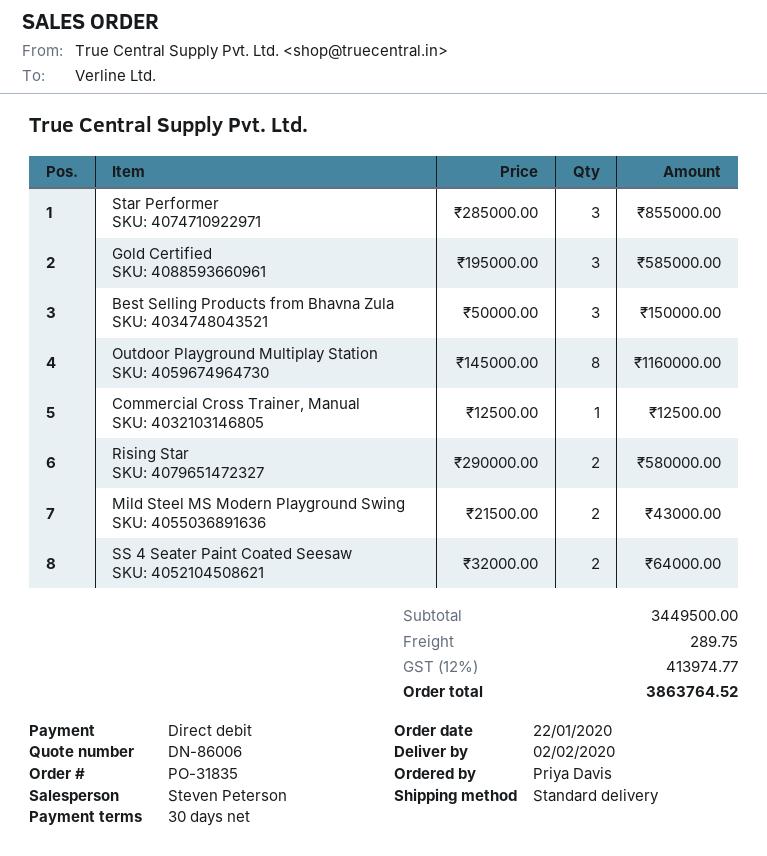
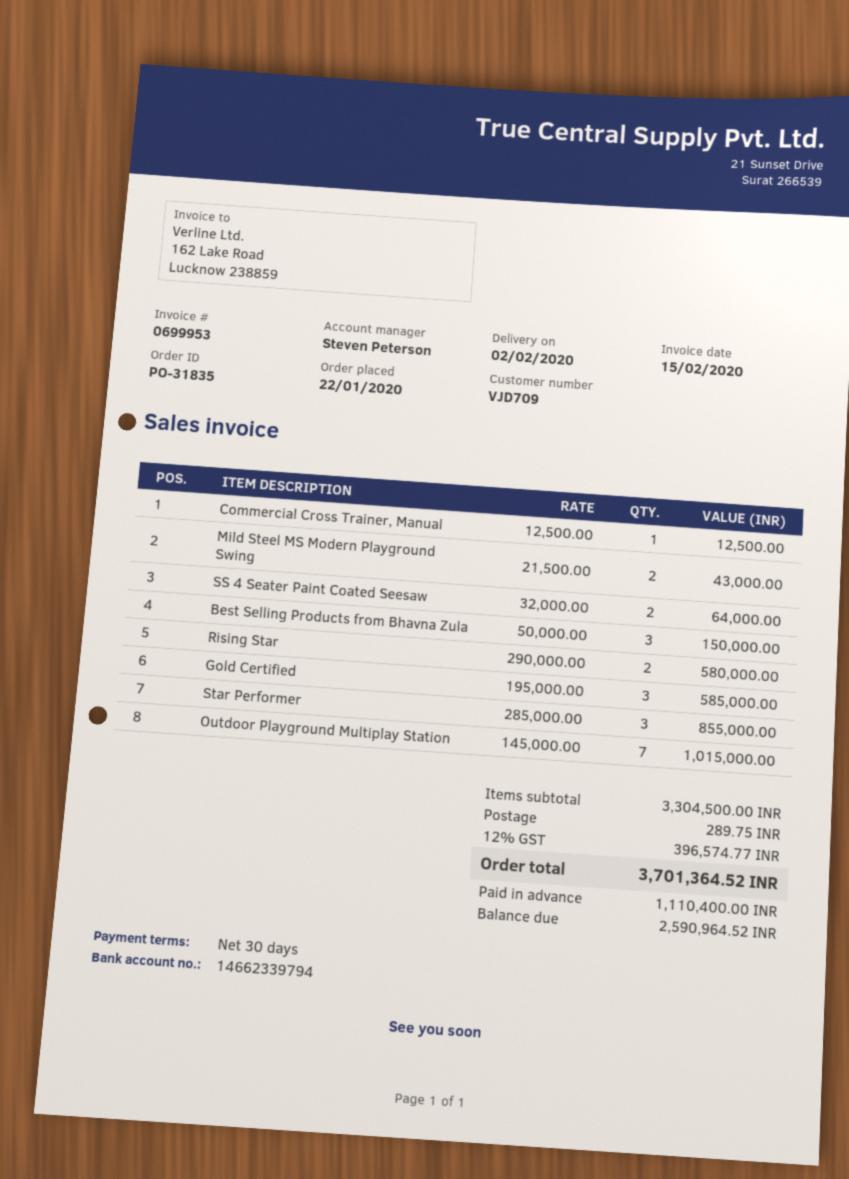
Outdoor Playground Multiplay Station: 8 x 145000.00 = 1160000.00 -> 7 x 145000.00 = 1015000.00
subtotal: 3449500.00 -> 3304500.00
tax: 12% = 413974.77 -> 12% = 396574.77
total: 3863764.52 -> 3701364.52

